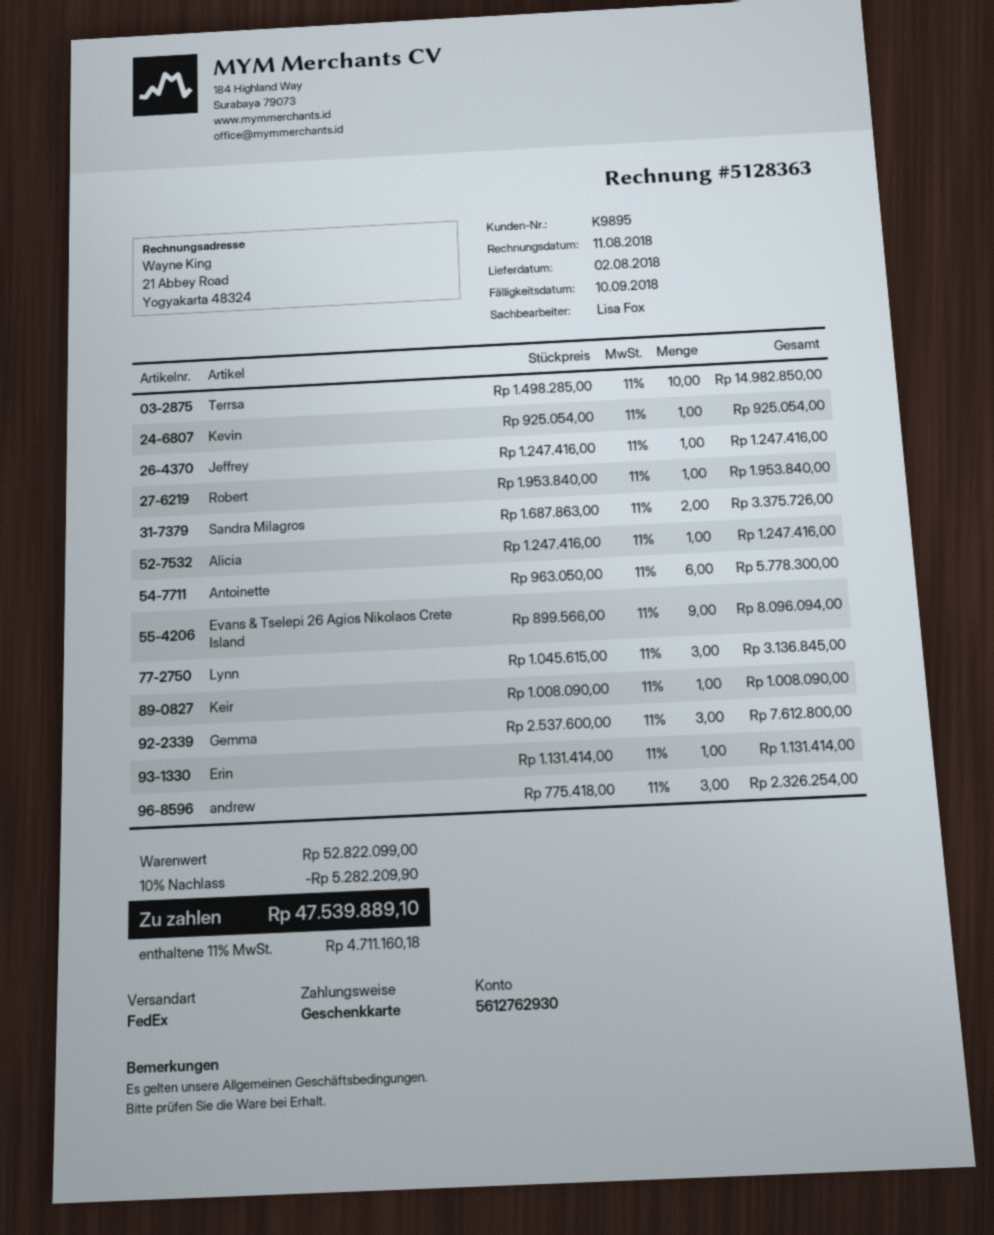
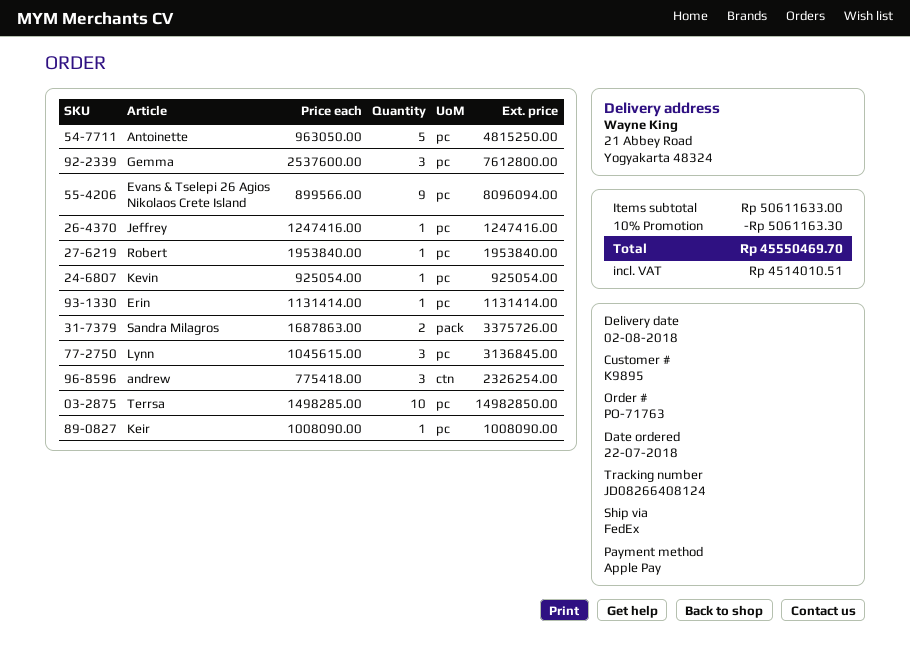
payment method: gift card -> Apple Pay
Alicia: 1 x 1247416.00 = 1247416.00 -> none
Antoinette: 6 x 963050.00 = 5778300.00 -> 5 x 963050.00 = 4815250.00
subtotal: 52822099.00 -> 50611633.00
discount: 10% = 5282209.90 -> 10% = 5061163.30
tax: 4711160.18 -> 4514010.51
total: 47539889.10 -> 45550469.70

